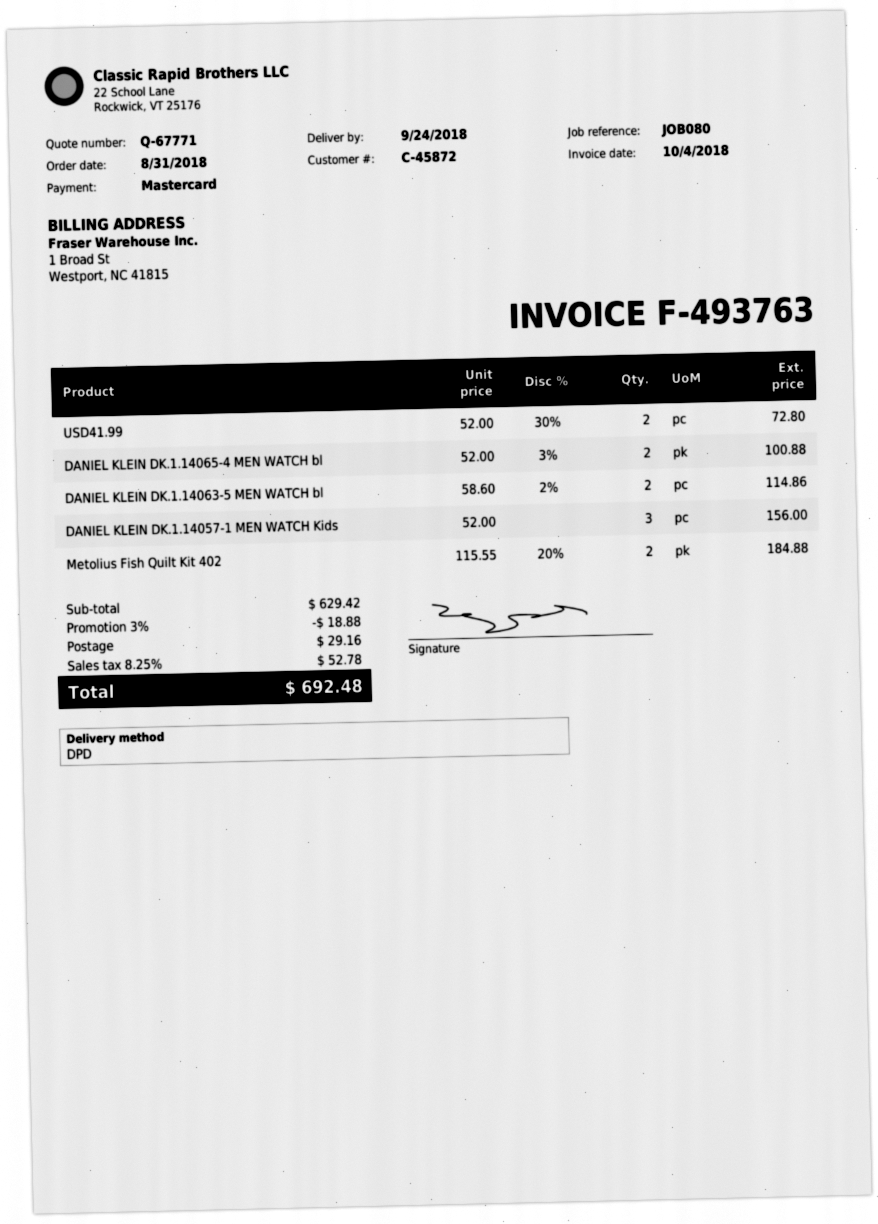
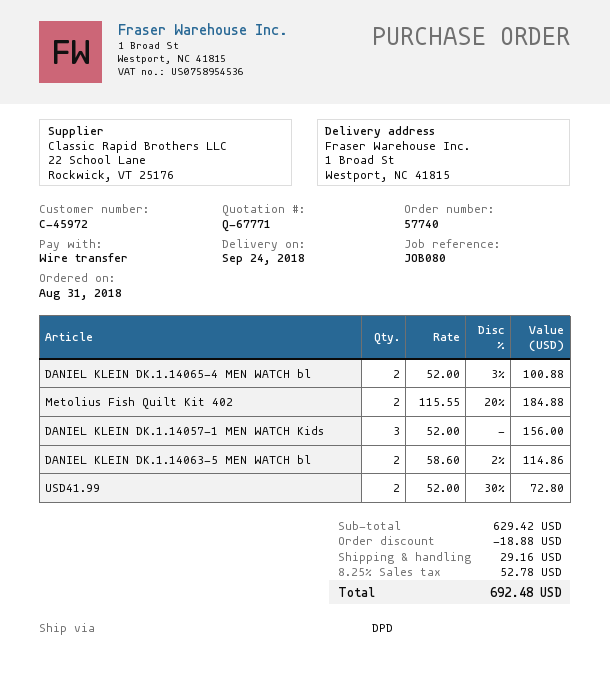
customer number: C-45872 -> C-45972
payment method: Mastercard -> bank transfer

